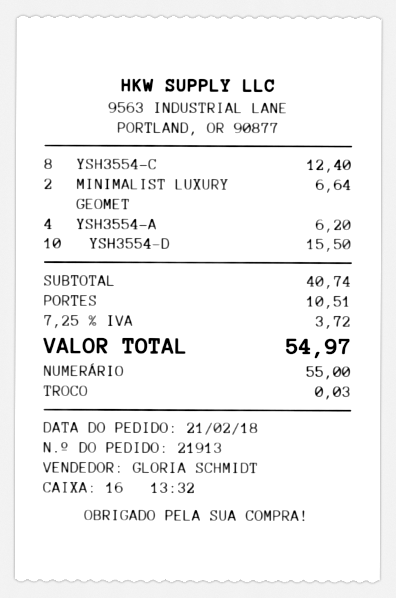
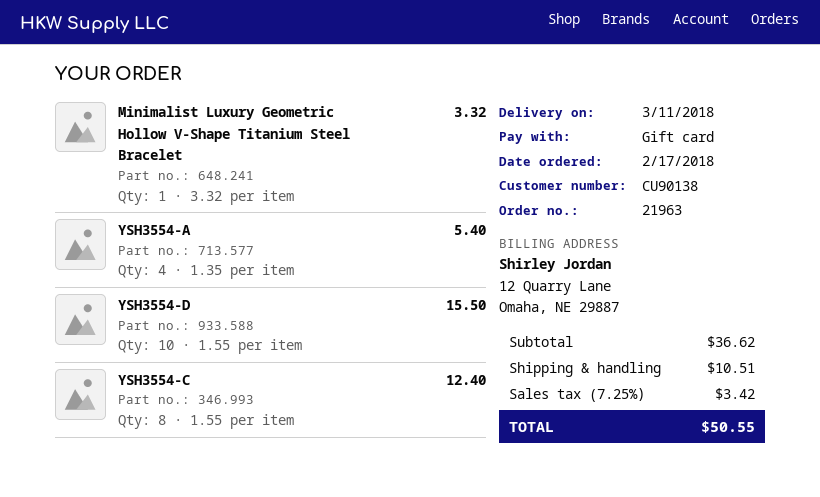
order number: 21913 -> 21963
order date: 2018-02-21 -> 2018-02-17
payment method: cash -> gift card
MINIMALIST LUXURY GEOMET: 2 for 6.64 -> 1 for 3.32
YSH3554-A: 4 for 6.20 -> 4 for 5.40
subtotal: 40.74 -> 36.62
tax: 7.25% = 3.72 -> 7.25% = 3.42
total: 54.97 -> 50.55

